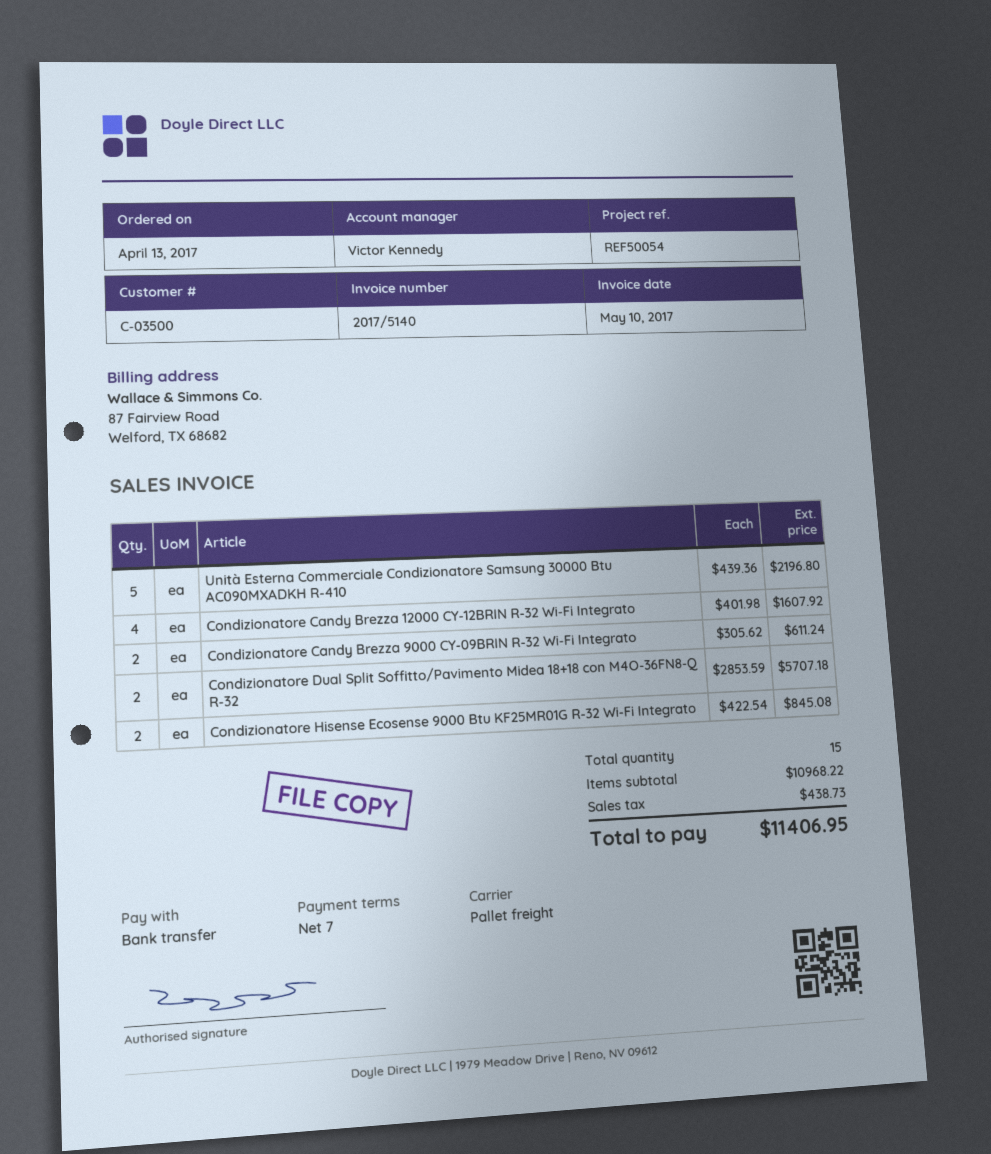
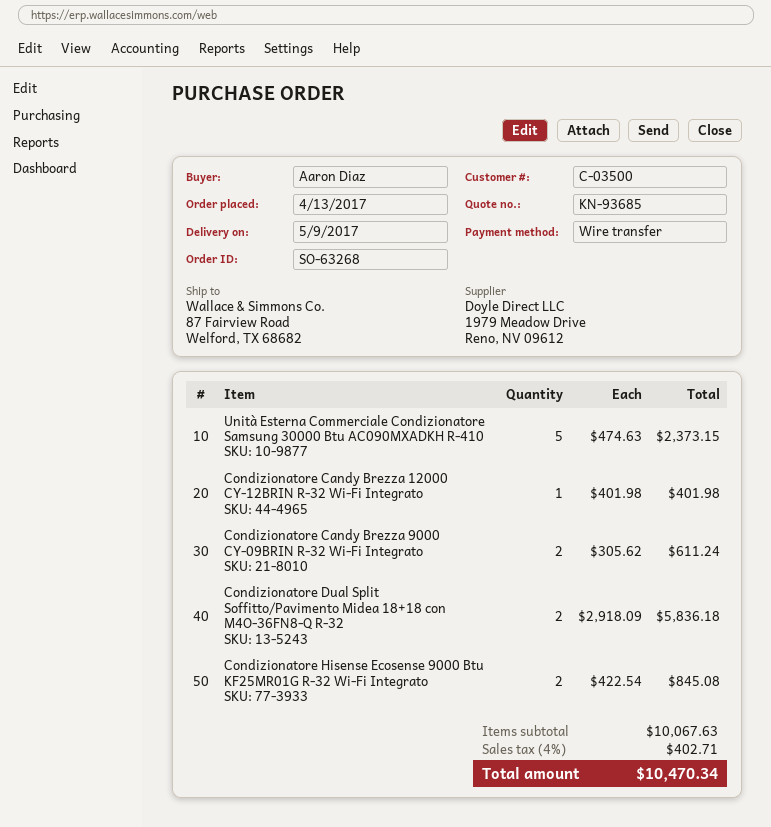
Unità Esterna Commerciale Condizionatore Samsung 30000 Btu AC090MXADKH R-410: 5 x 439.36 = 2196.80 -> 5 x 474.63 = 2373.15
Condizionatore Candy Brezza 12000 CY-12BRIN R-32 Wi-Fi Integrato: 4 x 401.98 = 1607.92 -> 1 x 401.98 = 401.98
Condizionatore Dual Split Soffitto/Pavimento Midea 18+18 con M4O-36FN8-Q R-32: 2 x 2853.59 = 5707.18 -> 2 x 2918.09 = 5836.18
subtotal: 10968.22 -> 10067.63
tax: 438.73 -> 402.71
total: 11406.95 -> 10470.34

